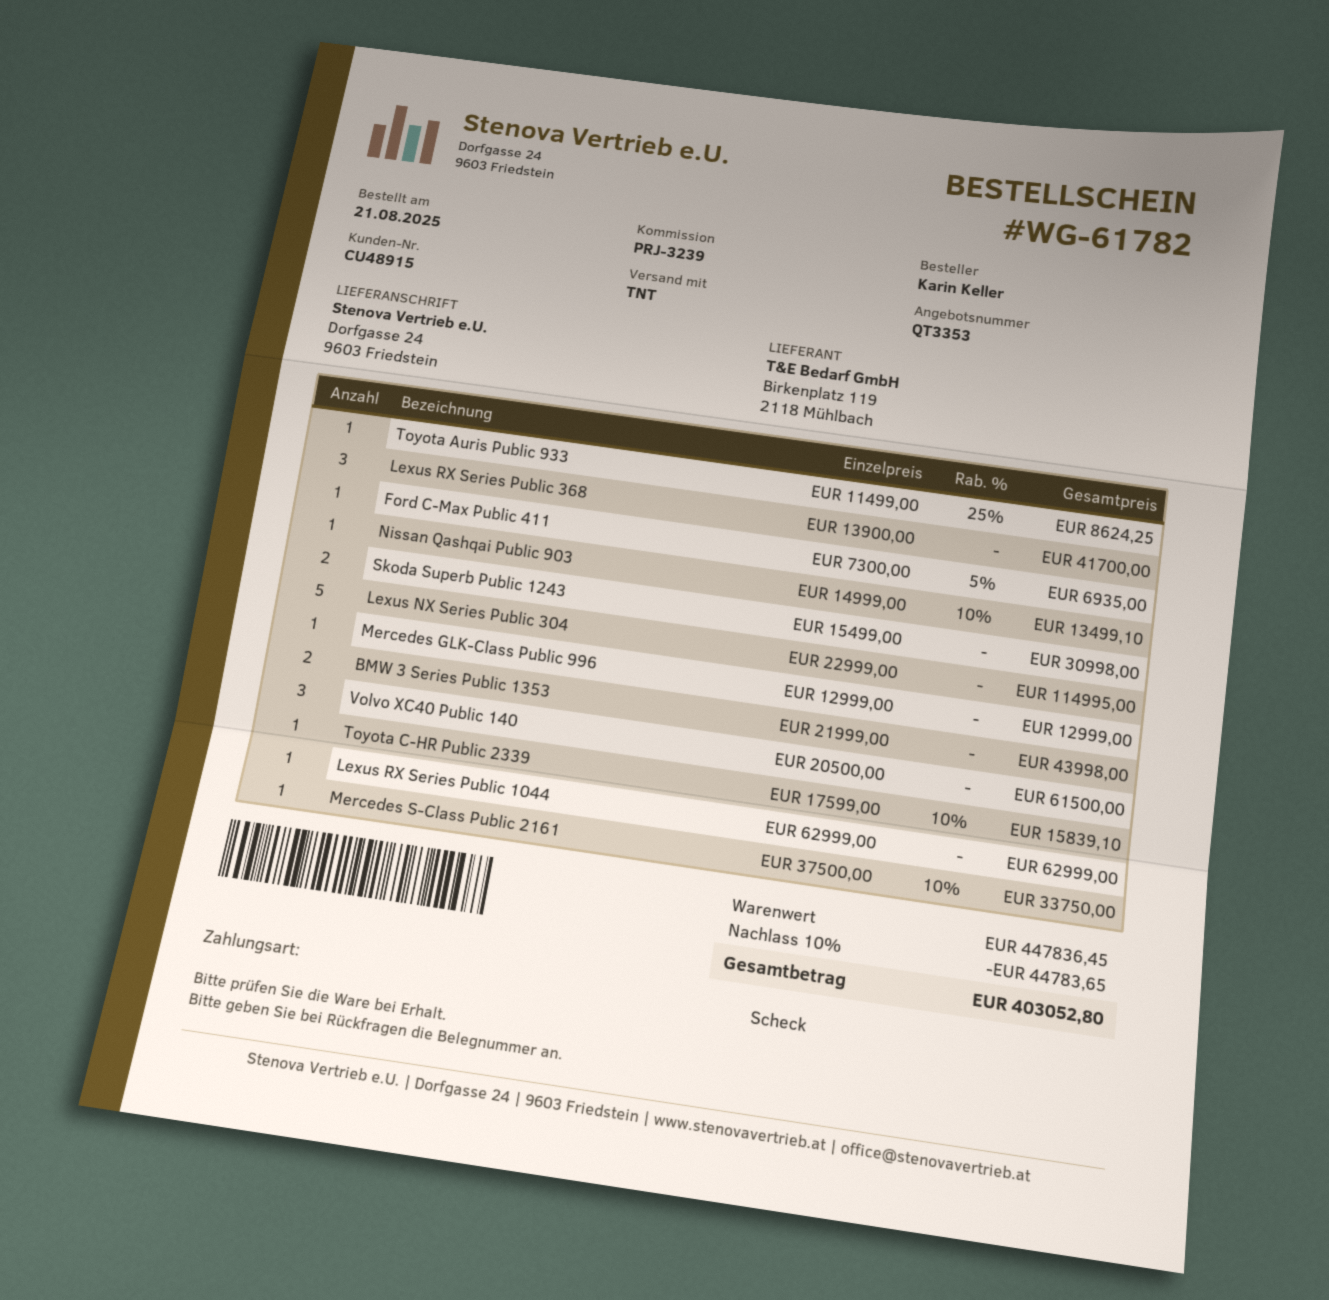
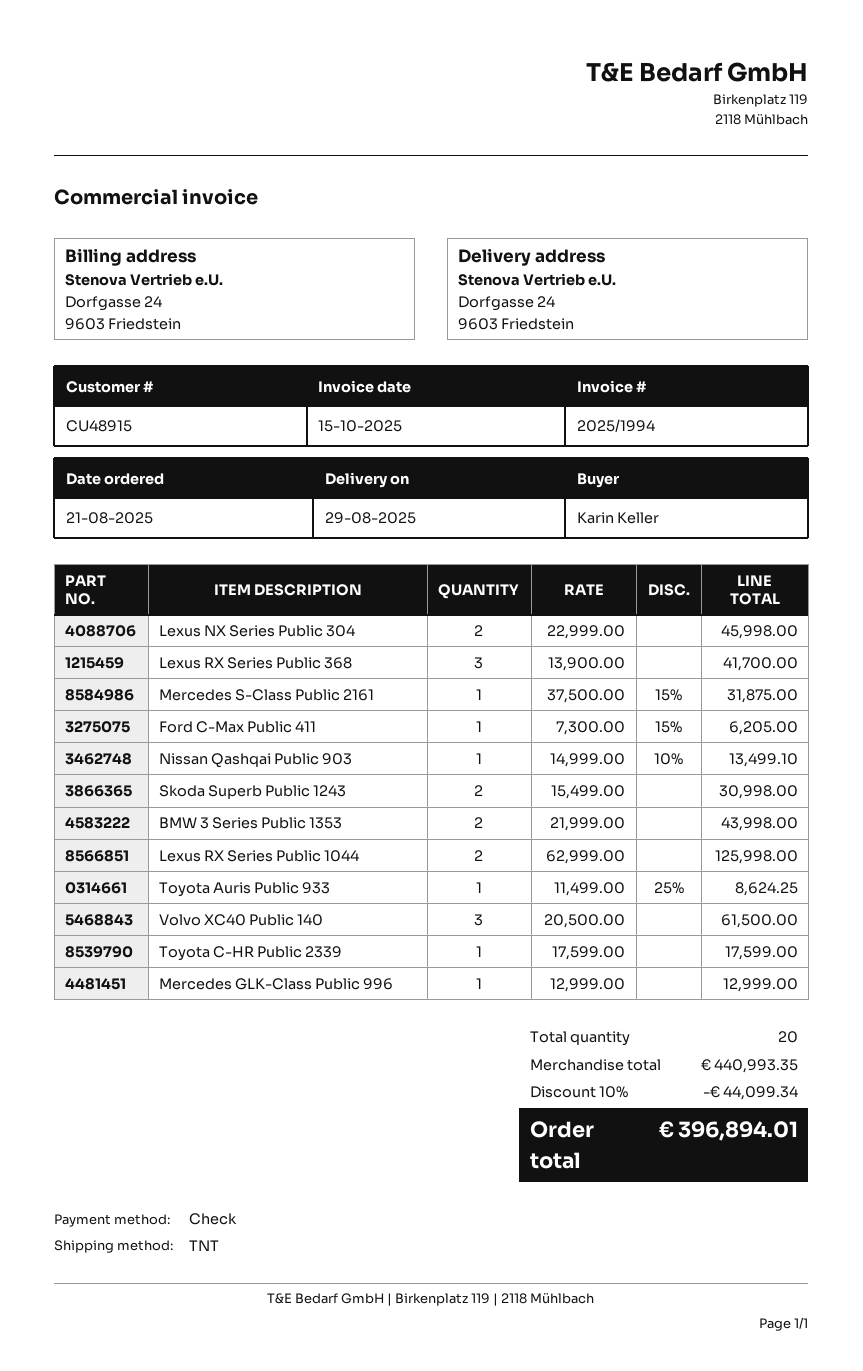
Ford C-Max Public 411: 1 x 7300.00 - 5% = 6935.00 -> 1 x 7300.00 - 15% = 6205.00
Lexus NX Series Public 304: 5 x 22999.00 = 114995.00 -> 2 x 22999.00 = 45998.00
Toyota C-HR Public 2339: 1 x 17599.00 - 10% = 15839.10 -> 1 x 17599.00 = 17599.00
Lexus RX Series Public 1044: 1 x 62999.00 = 62999.00 -> 2 x 62999.00 = 125998.00
Mercedes S-Class Public 2161: 1 x 37500.00 - 10% = 33750.00 -> 1 x 37500.00 - 15% = 31875.00
subtotal: 447836.45 -> 440993.35
discount: 10% = 44783.65 -> 10% = 44099.34
total: 403052.80 -> 396894.01

